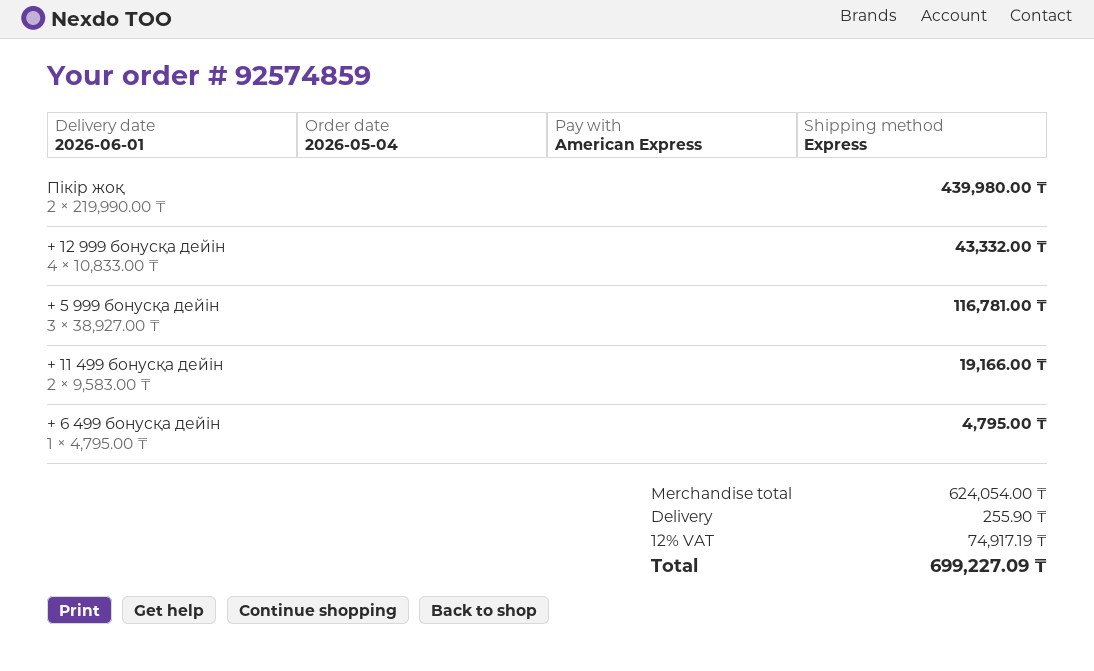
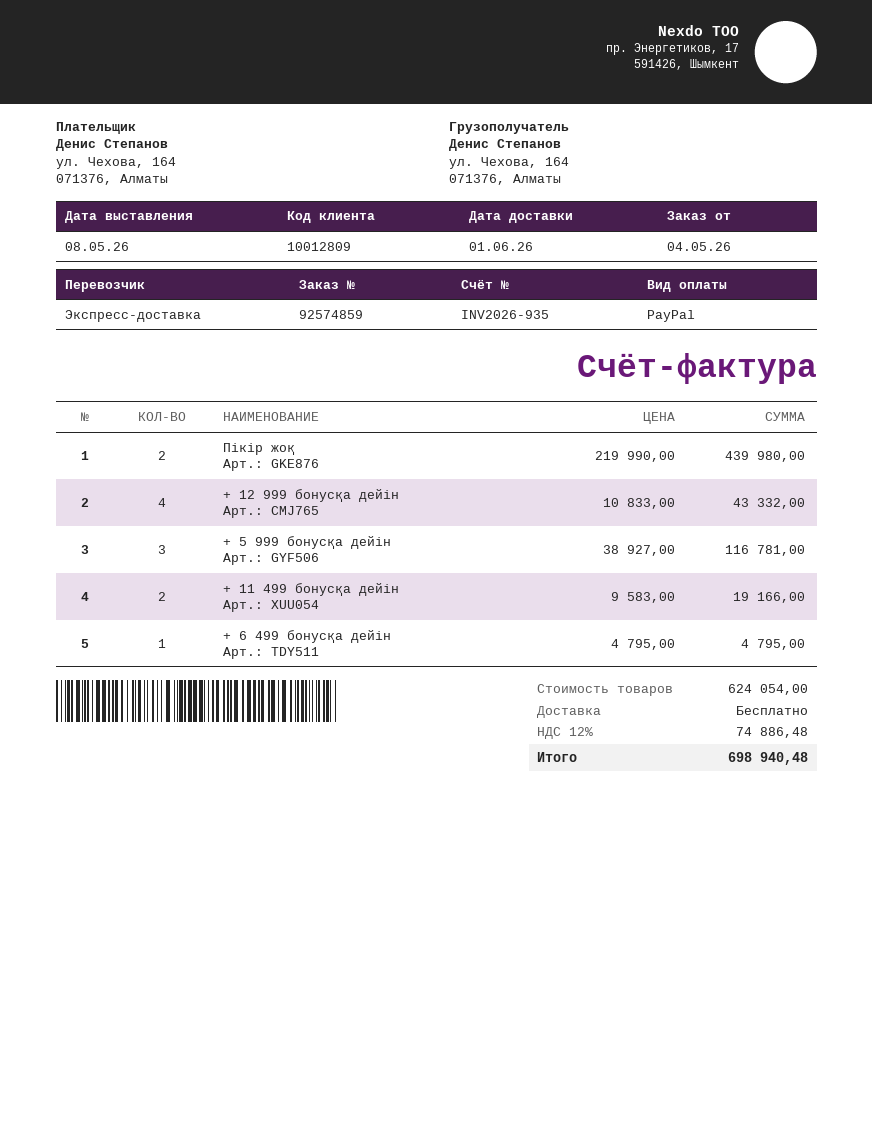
payment method: American Express -> PayPal
shipping: 255.90 -> 0.00
tax: 12% = 74917.19 -> 12% = 74886.48
total: 699227.09 -> 698940.48

